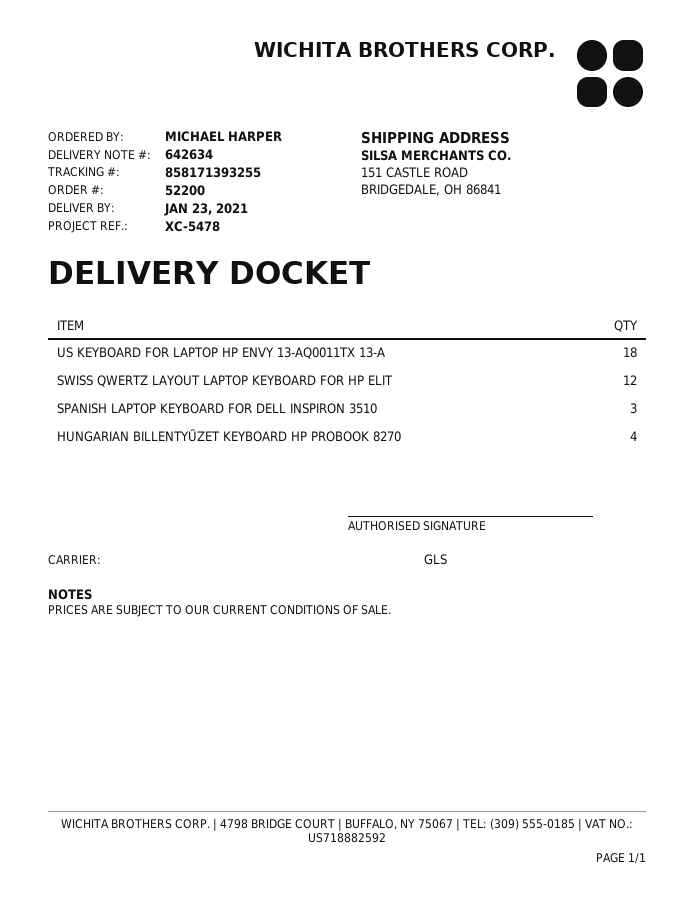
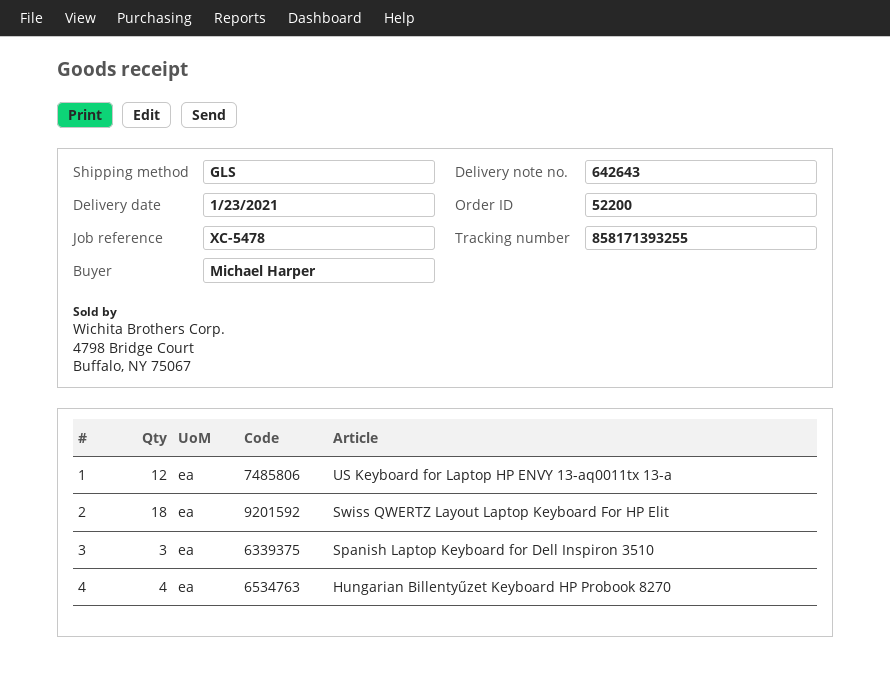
delivery note number: 642634 -> 642643
US KEYBOARD FOR LAPTOP HP ENVY 13-AQ0011TX 13-A: 18 -> 12
SWISS QWERTZ LAYOUT LAPTOP KEYBOARD FOR HP ELIT: 12 -> 18

